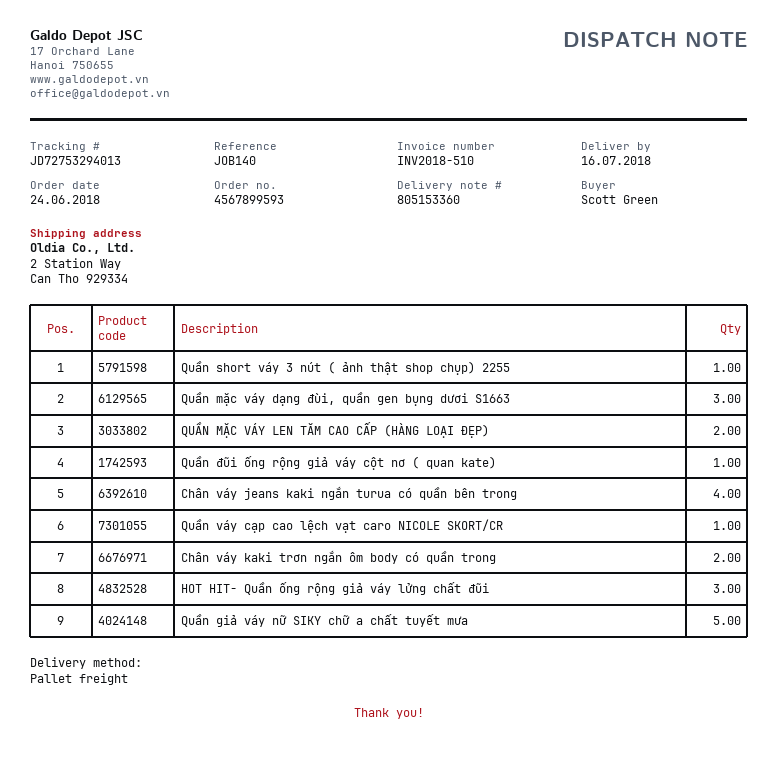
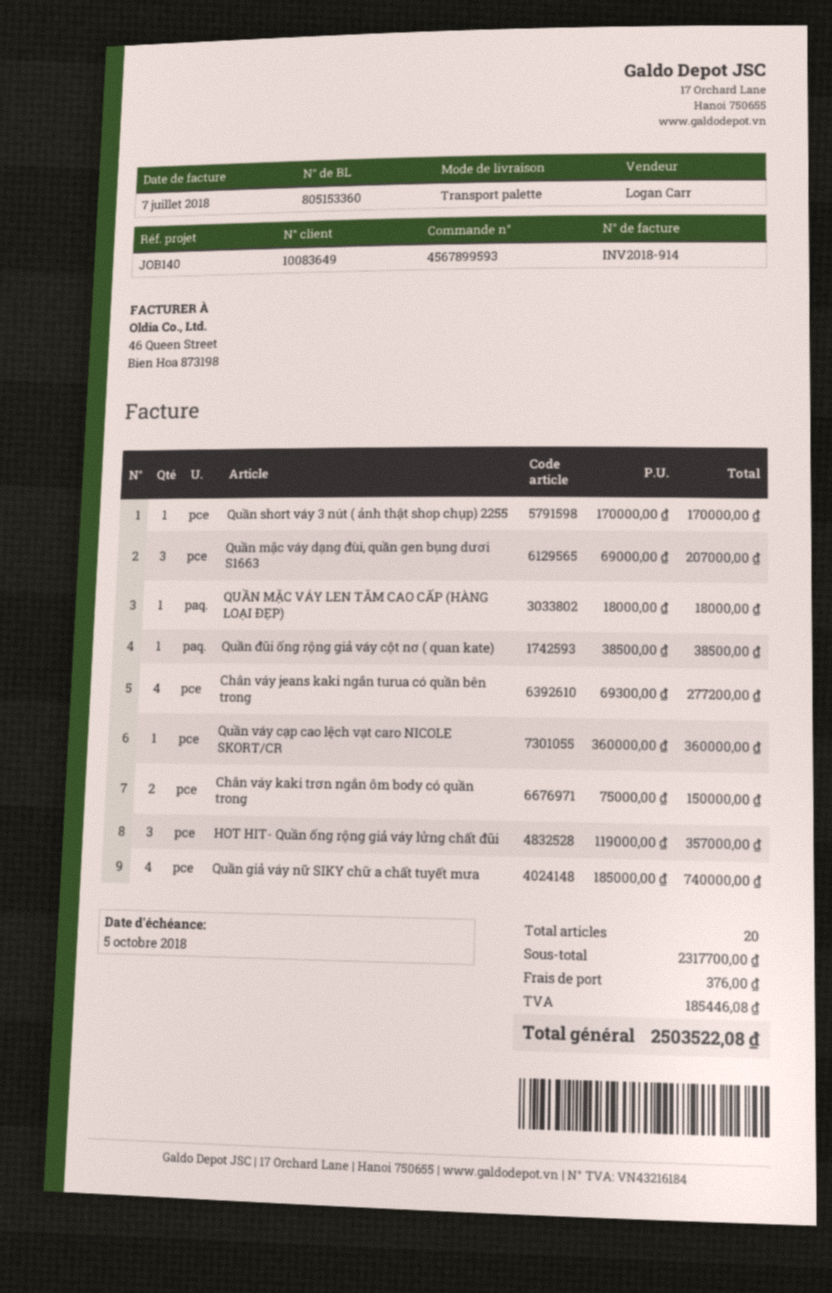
invoice number: INV2018-510 -> INV2018-914
QUẦN MẶC VÁY LEN TĂM CAO CẤP (HÀNG LOẠI ĐẸP): 2 -> 1
Quần giả váy nữ SIKY chữ a chất tuyết mưa: 5 -> 4

